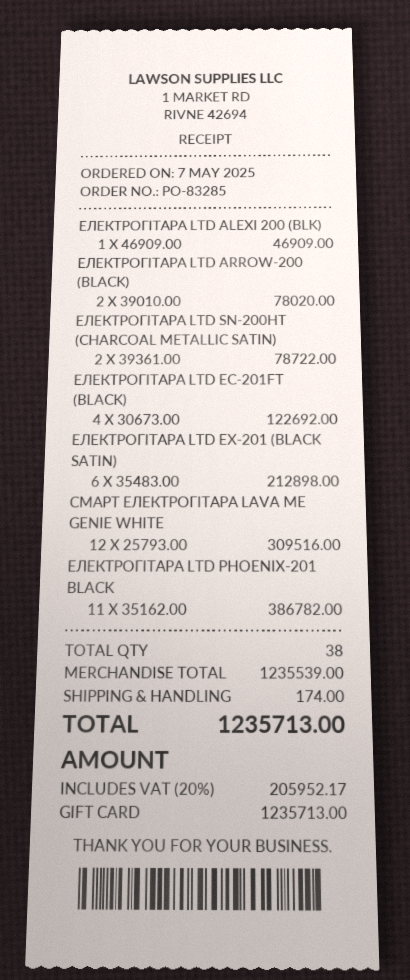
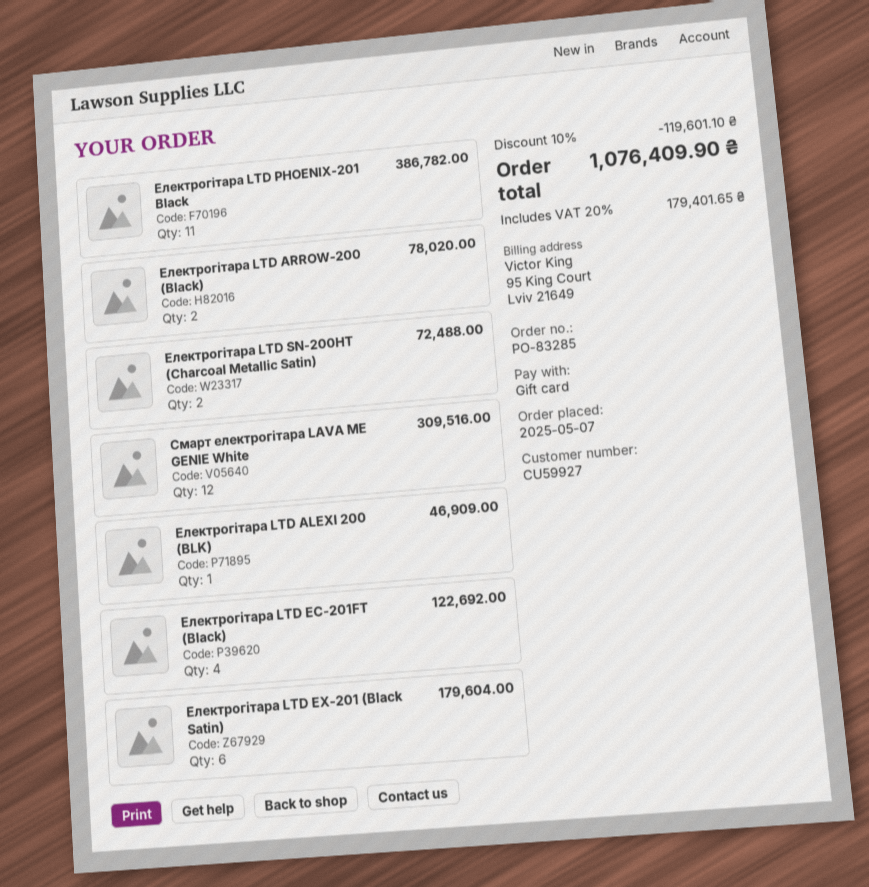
ЕЛЕКТРОГІТАРА LTD SN-200HT (CHARCOAL METALLIC SATIN): 2 for 78722.00 -> 2 for 72488.00
ЕЛЕКТРОГІТАРА LTD EX-201 (BLACK SATIN): 6 for 212898.00 -> 6 for 179604.00
discount: none -> 10% = 119601.10
shipping: 174.00 -> none
tax: 20% = 205952.17 -> 20% = 179401.65
total: 1235713.00 -> 1076409.90

